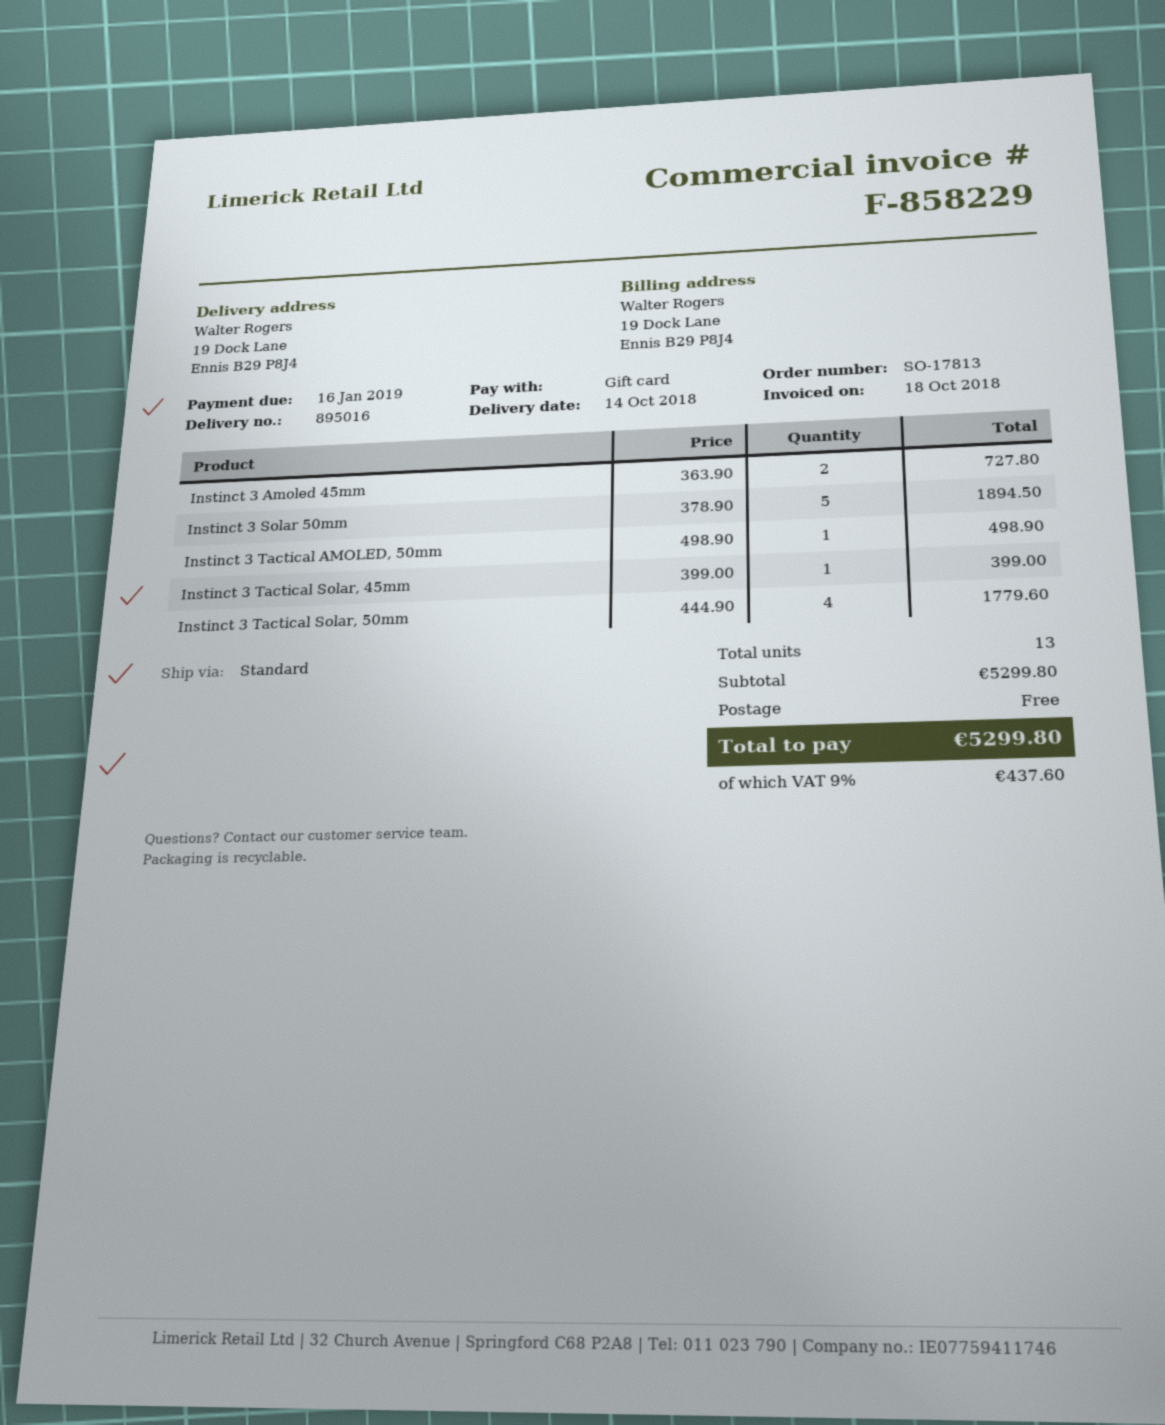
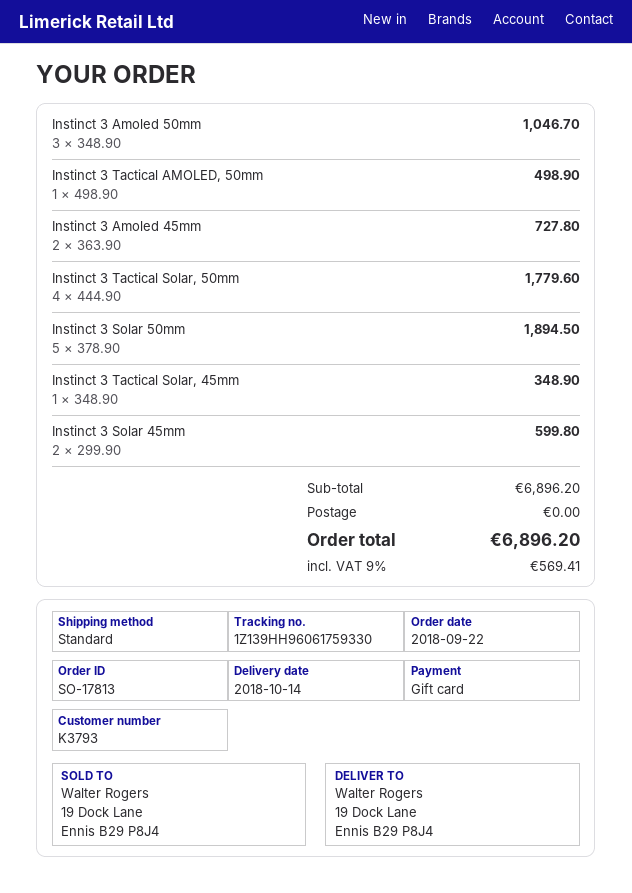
Instinct 3 Tactical Solar, 45mm: 1 x 399.00 = 399.00 -> 1 x 348.90 = 348.90
Instinct 3 Amoled 50mm: none -> 3 x 348.90 = 1046.70
Instinct 3 Solar 45mm: none -> 2 x 299.90 = 599.80
subtotal: 5299.80 -> 6896.20
tax: 9% = 437.60 -> 9% = 569.41
total: 5299.80 -> 6896.20

